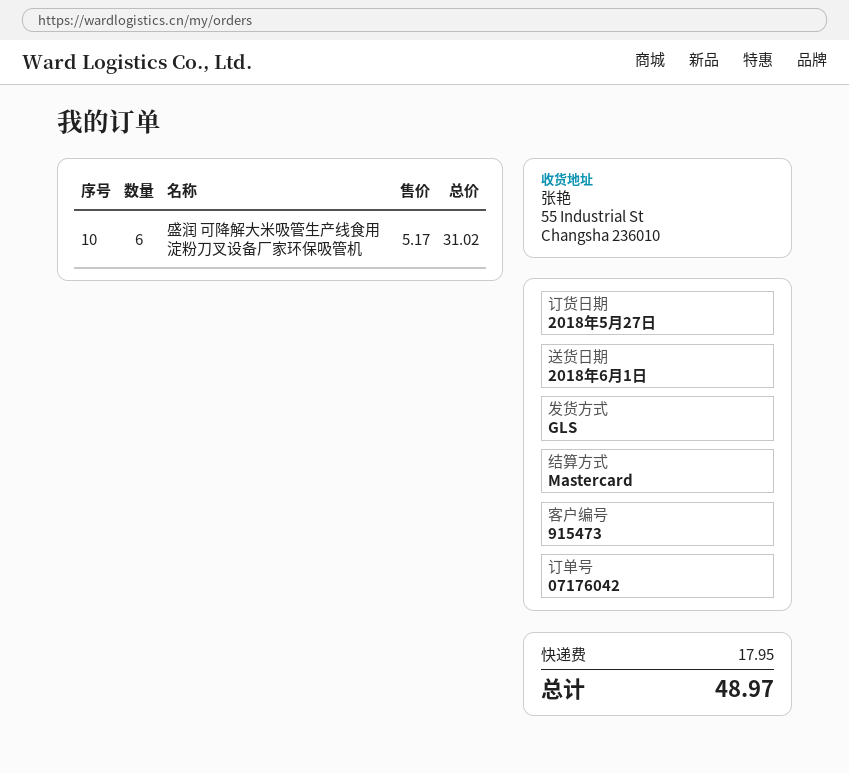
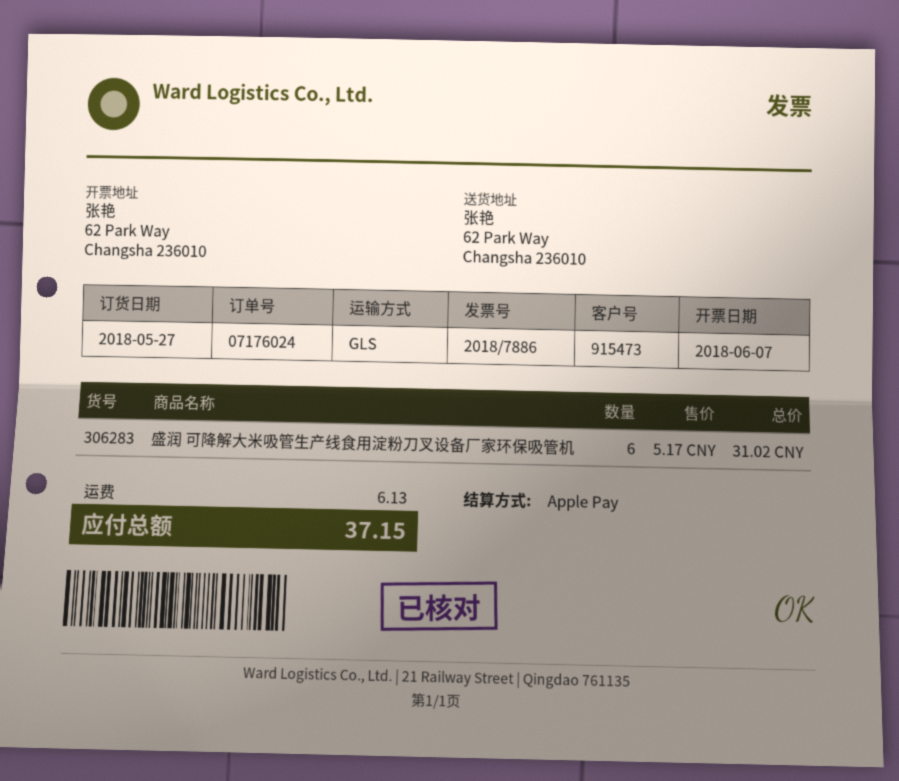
order number: 07176042 -> 07176024
payment method: Mastercard -> Apple Pay
ship to: 55 Industrial St, Changsha 236010 -> 62 Park Way, Changsha 236010
shipping: 17.95 -> 6.13
total: 48.97 -> 37.15

